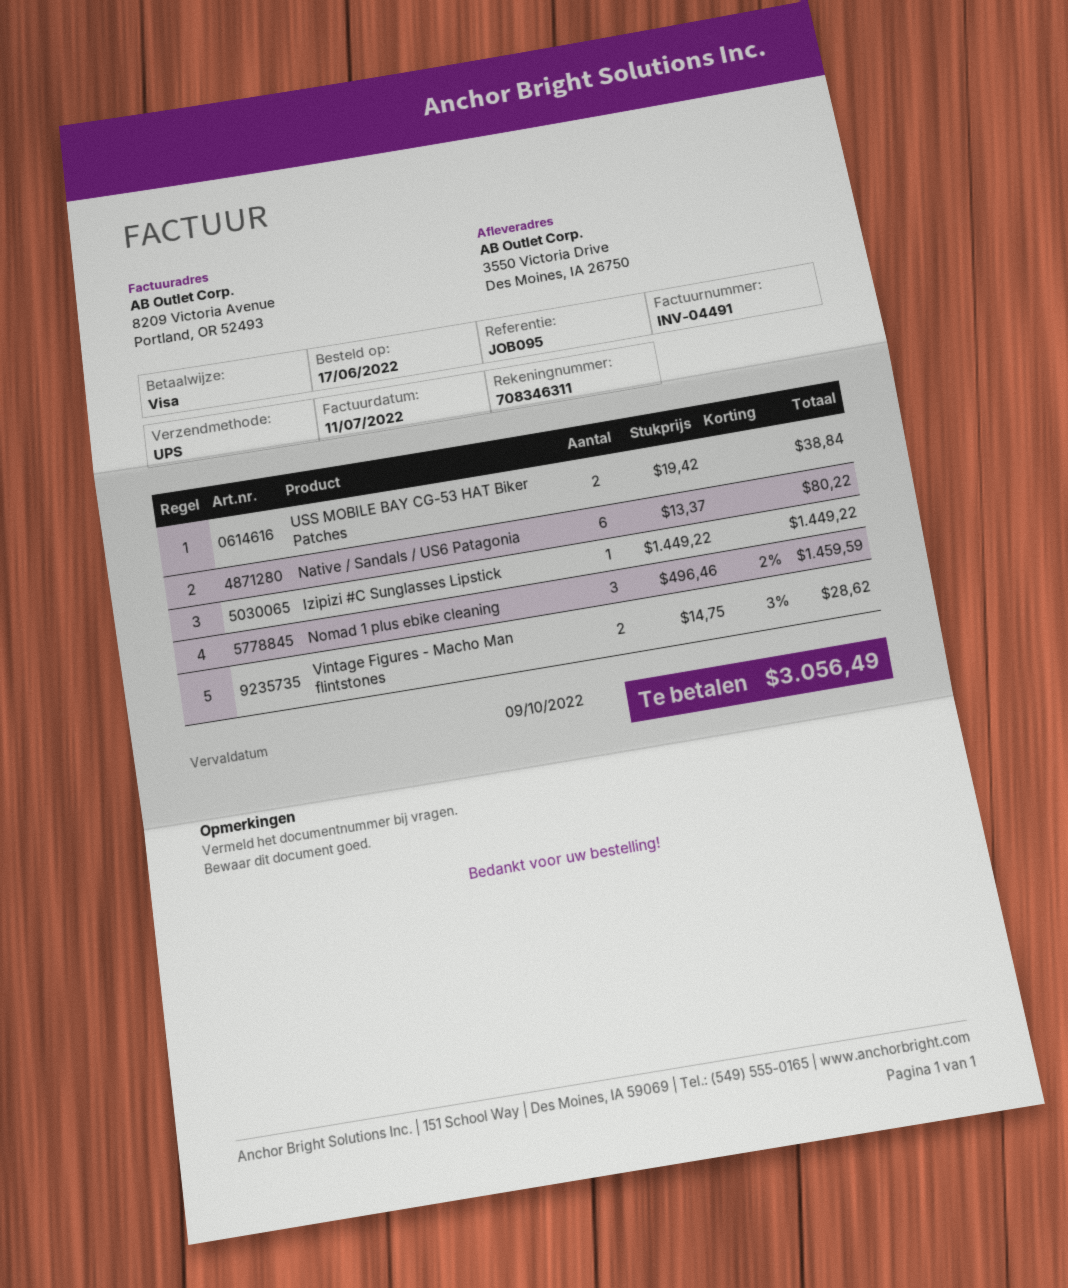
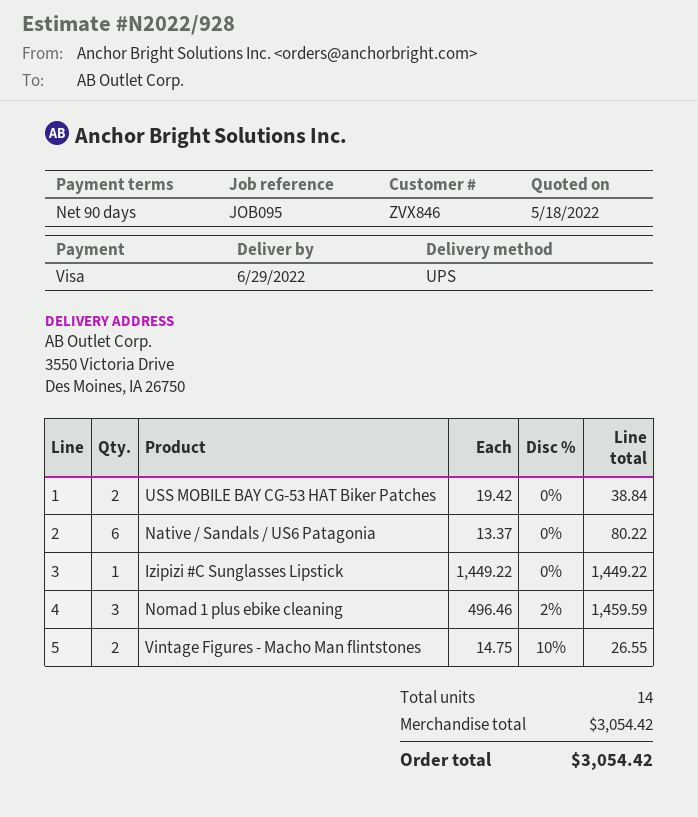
Vintage Figures - Macho Man flintstones: 2 x 14.75 - 3% = 28.62 -> 2 x 14.75 - 10% = 26.55
total: 3056.49 -> 3054.42

